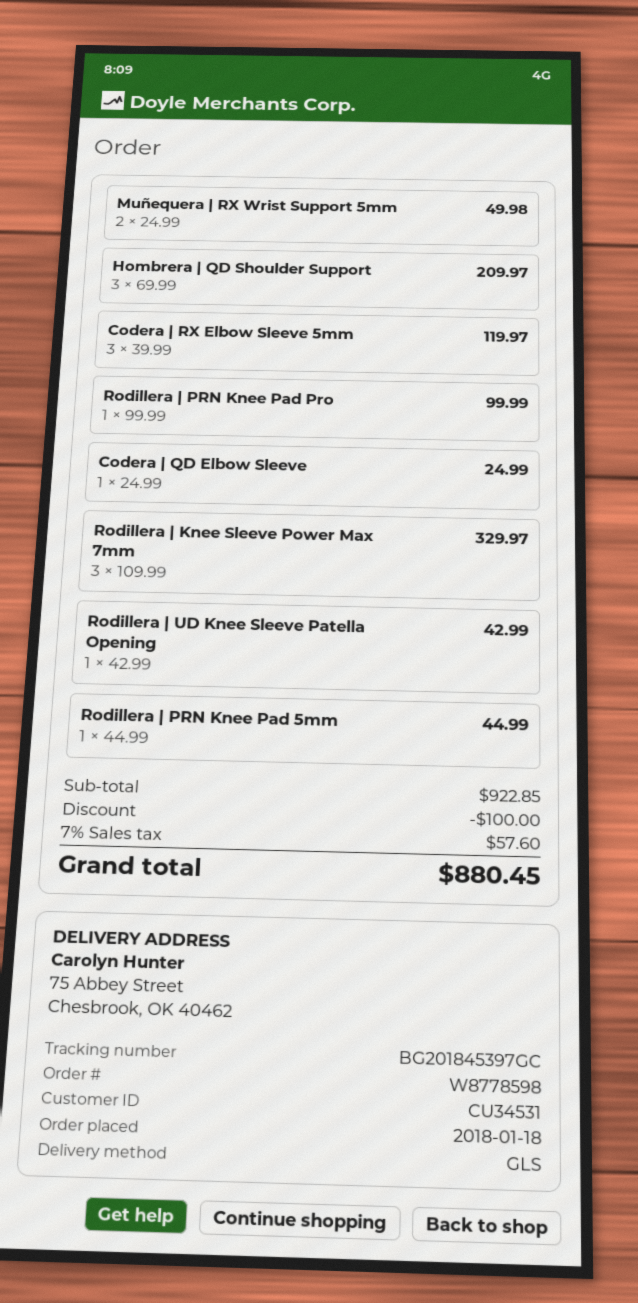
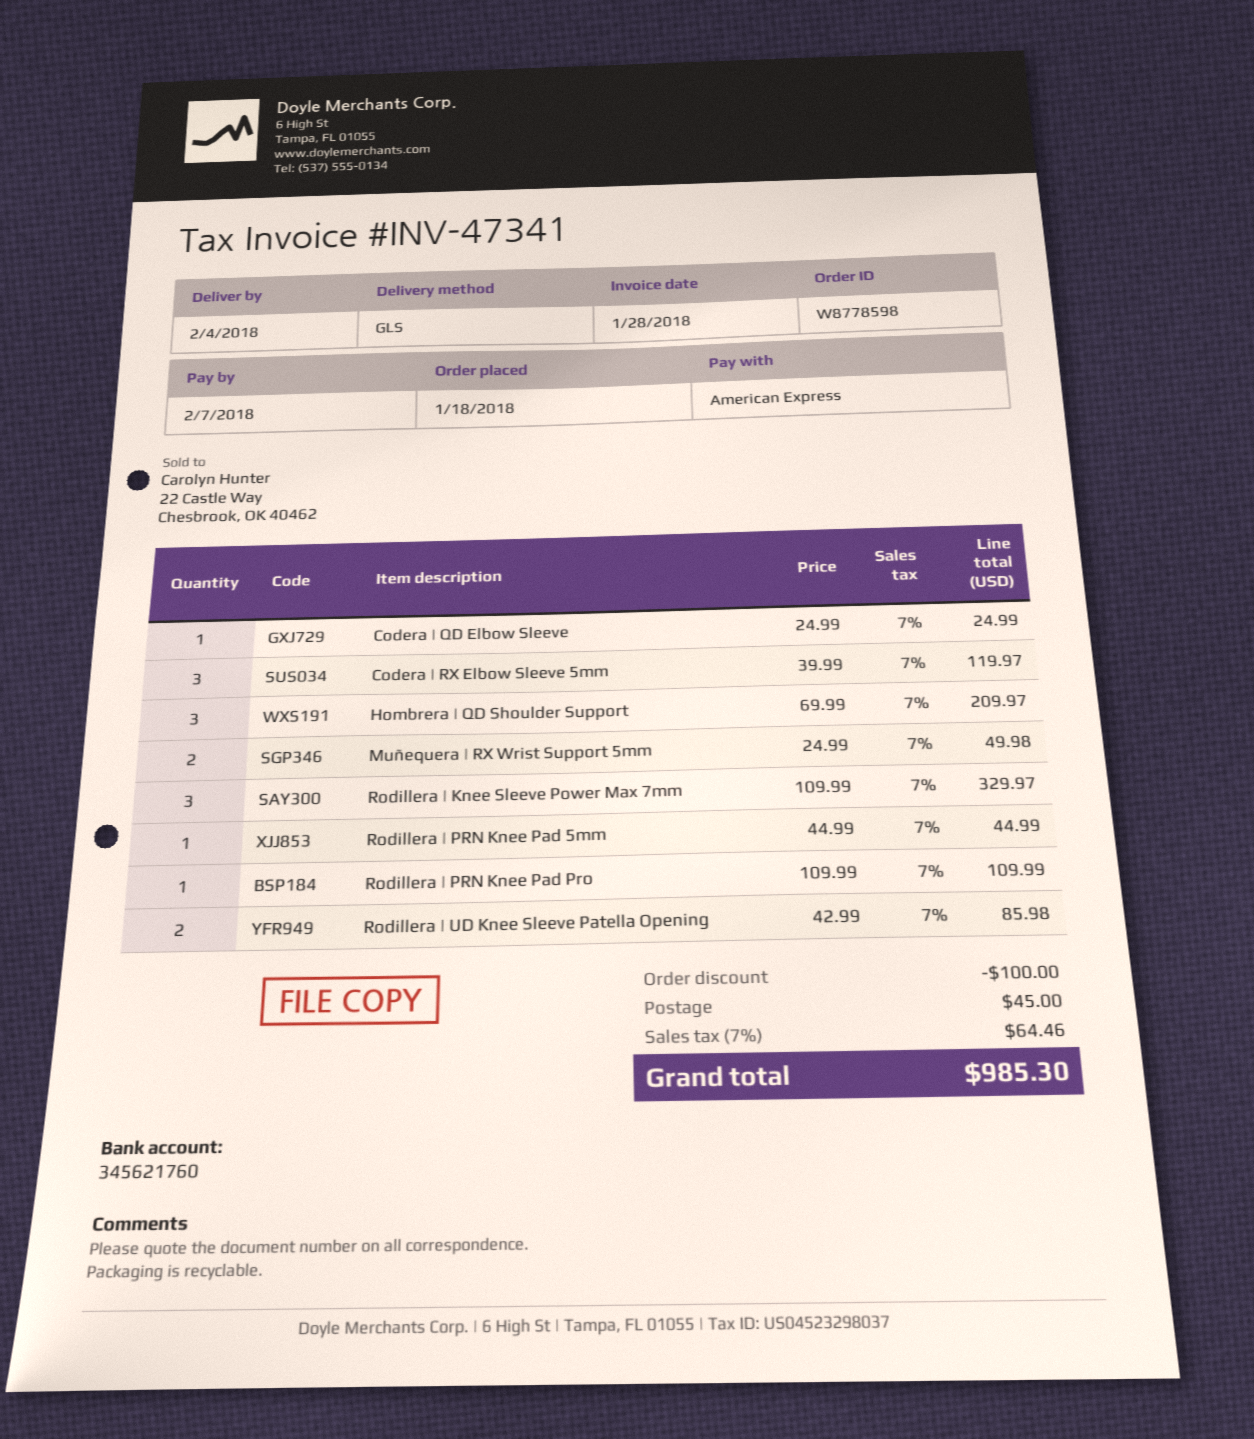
Rodillera | PRN Knee Pad Pro: 1 x 99.99 = 99.99 -> 1 x 109.99 = 109.99
Rodillera | UD Knee Sleeve Patella Opening: 1 x 42.99 = 42.99 -> 2 x 42.99 = 85.98
shipping: none -> 45.00
tax: 7% = 57.60 -> 7% = 64.46
total: 880.45 -> 985.30

